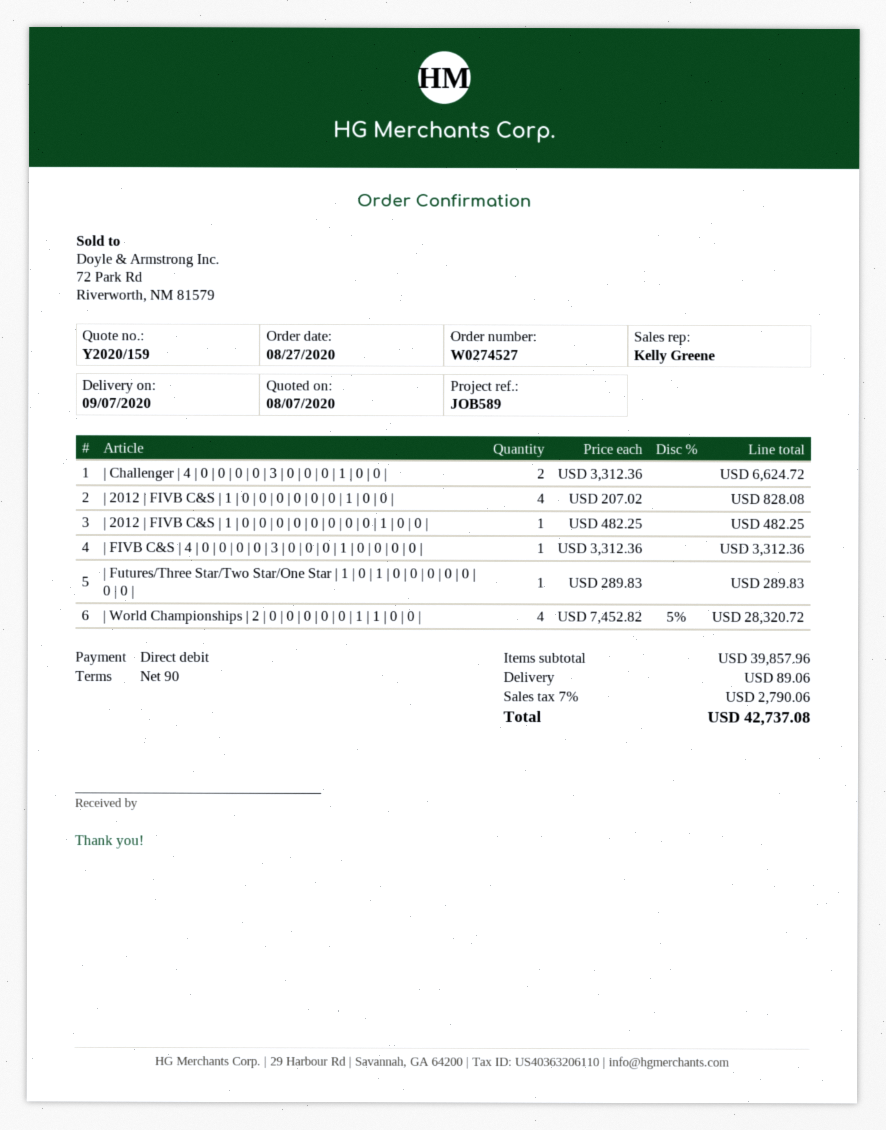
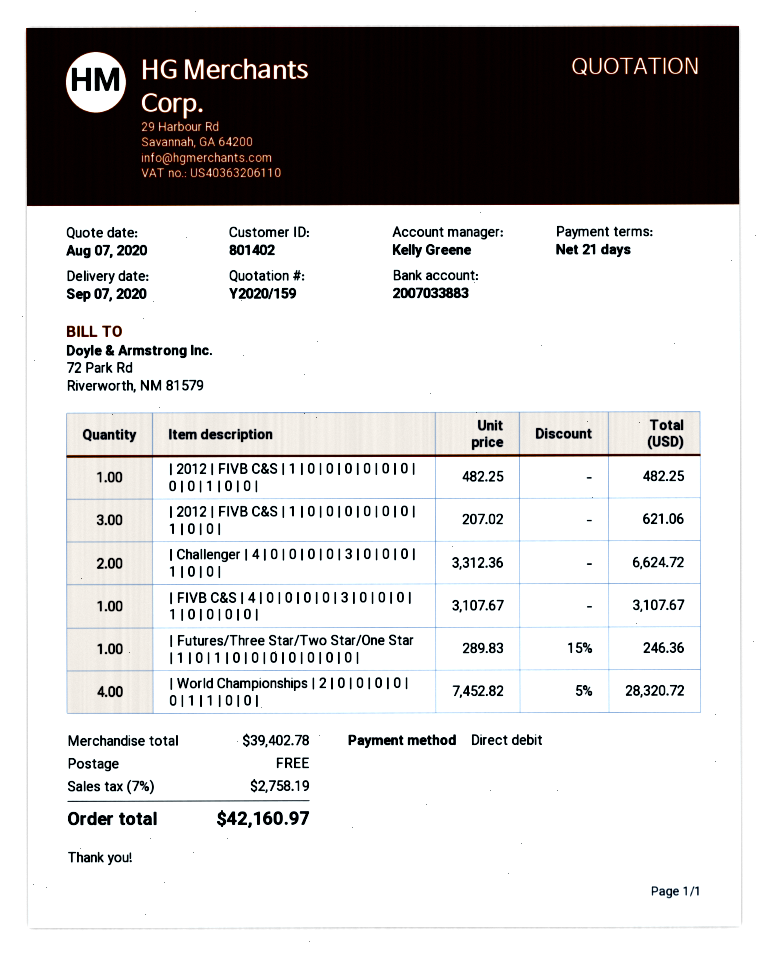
payment terms: 90 days -> 21 days
| 2012 | FIVB C&S | 1 | 0 | 0 | 0 | 0 | 0 | 0 | 1 | 0 | 0 |: 4 x 207.02 = 828.08 -> 3 x 207.02 = 621.06
| FIVB C&S | 4 | 0 | 0 | 0 | 0 | 3 | 0 | 0 | 0 | 1 | 0 | 0 | 0 | 0 |: 1 x 3312.36 = 3312.36 -> 1 x 3107.67 = 3107.67
| Futures/Three Star/Two Star/One Star | 1 | 0 | 1 | 0 | 0 | 0 | 0 | 0 | 0 | 0 |: 1 x 289.83 = 289.83 -> 1 x 289.83 - 15% = 246.36
subtotal: 39857.96 -> 39402.78
shipping: 89.06 -> 0.00
tax: 7% = 2790.06 -> 7% = 2758.19
total: 42737.08 -> 42160.97

